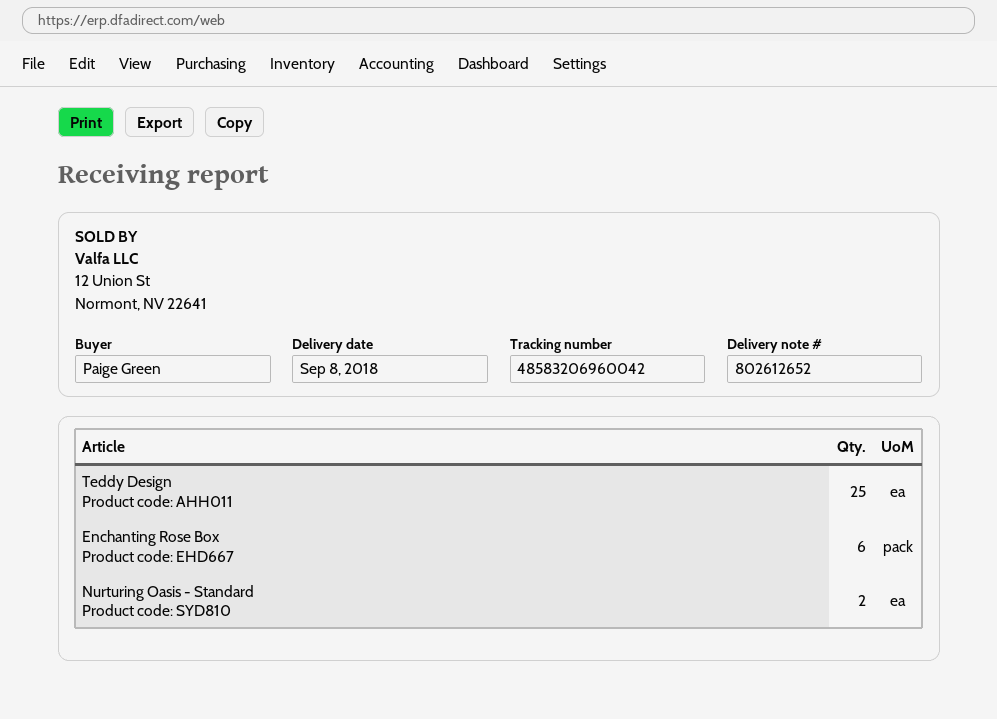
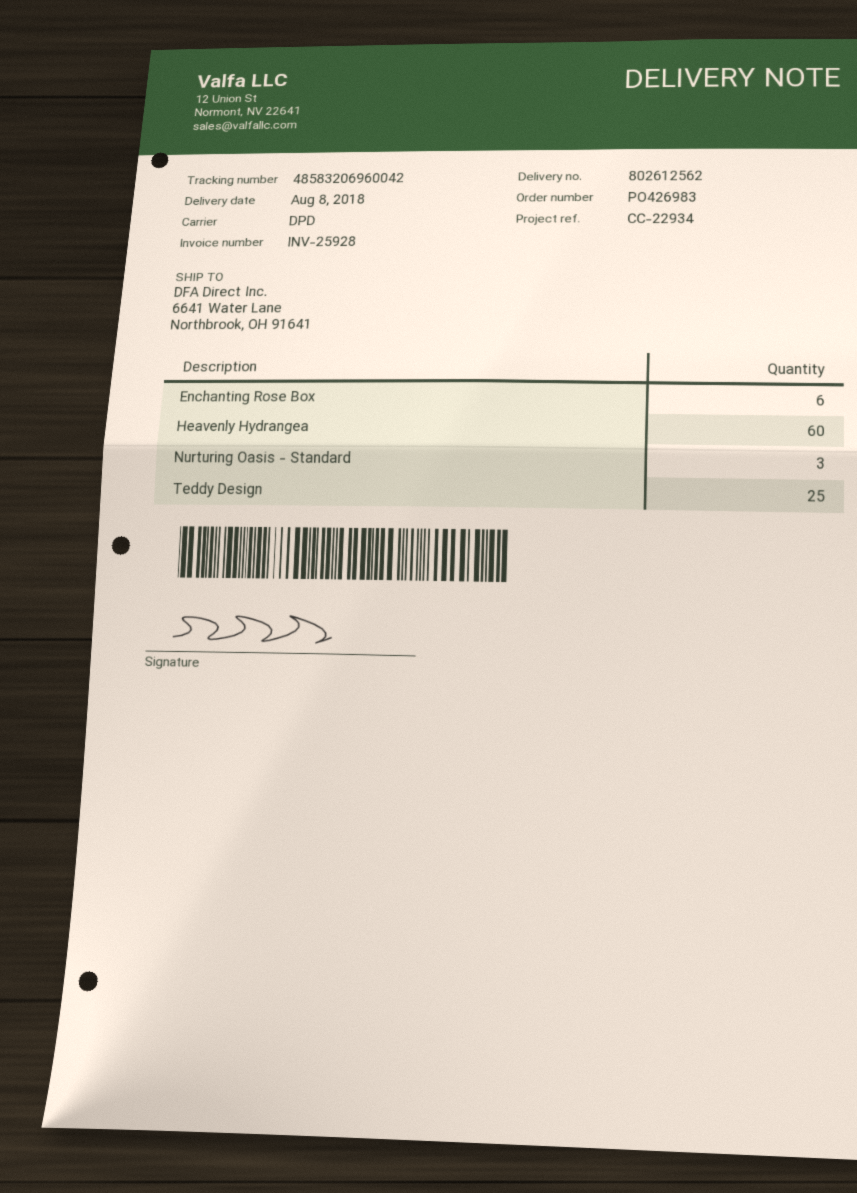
delivery note number: 802612652 -> 802612562
delivery date: 2018-09-08 -> 2018-08-08
Nurturing Oasis - Standard: 2 -> 3
Heavenly Hydrangea: none -> 60

